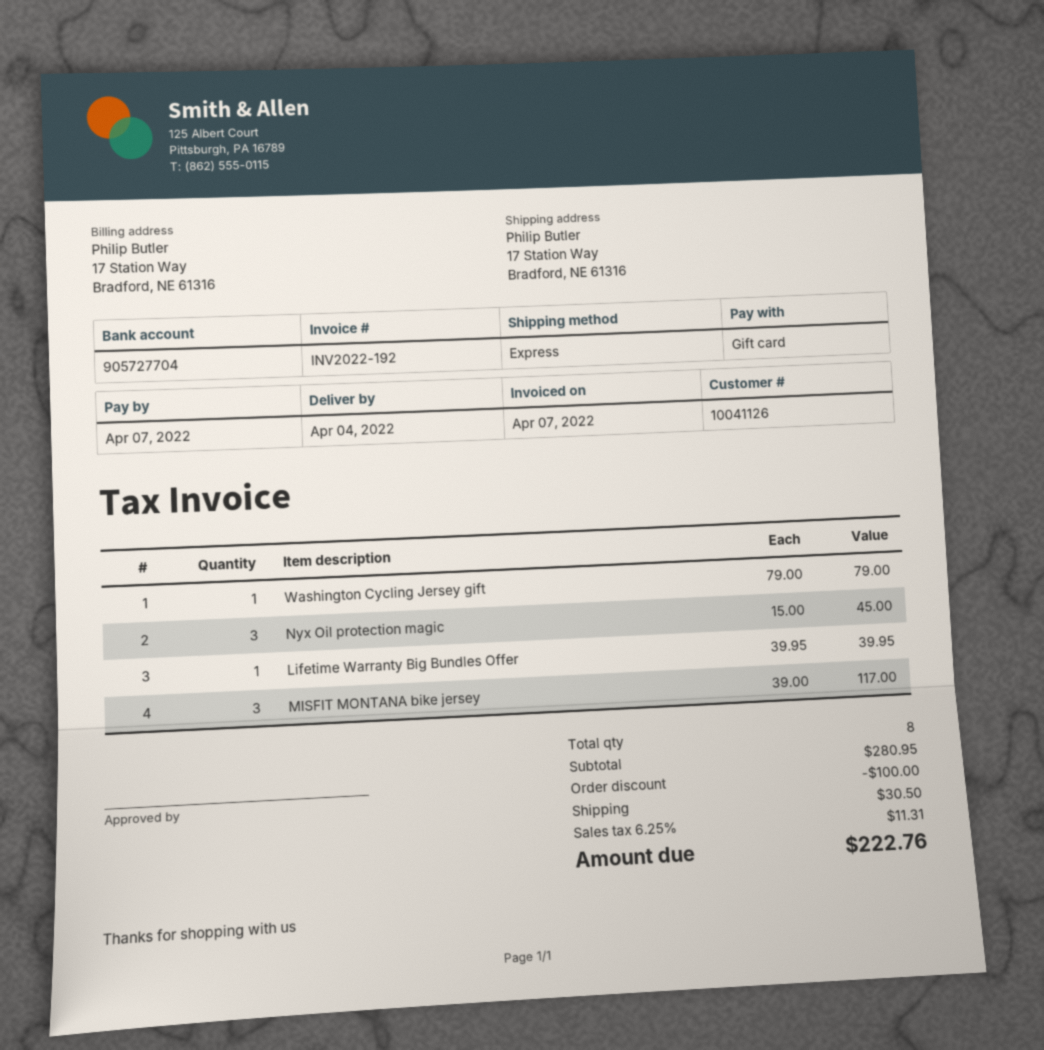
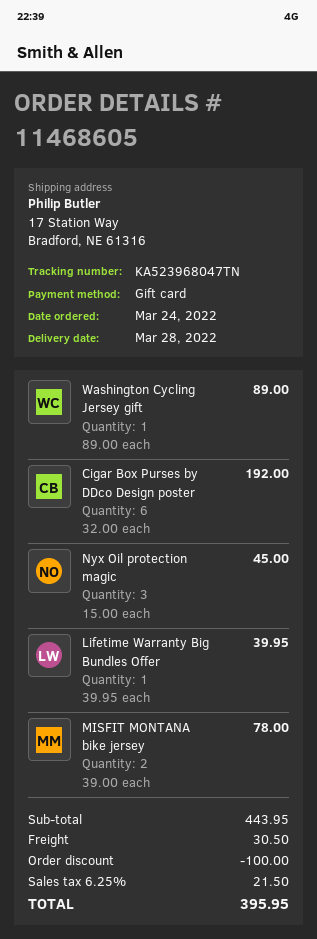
delivery date: 2022-04-04 -> 2022-03-28
Washington Cycling Jersey gift: 1 x 79.00 = 79.00 -> 1 x 89.00 = 89.00
MISFIT MONTANA bike jersey: 3 x 39.00 = 117.00 -> 2 x 39.00 = 78.00
Cigar Box Purses by DDco Design poster: none -> 6 x 32.00 = 192.00
subtotal: 280.95 -> 443.95
tax: 6.25% = 11.31 -> 6.25% = 21.50
total: 222.76 -> 395.95

